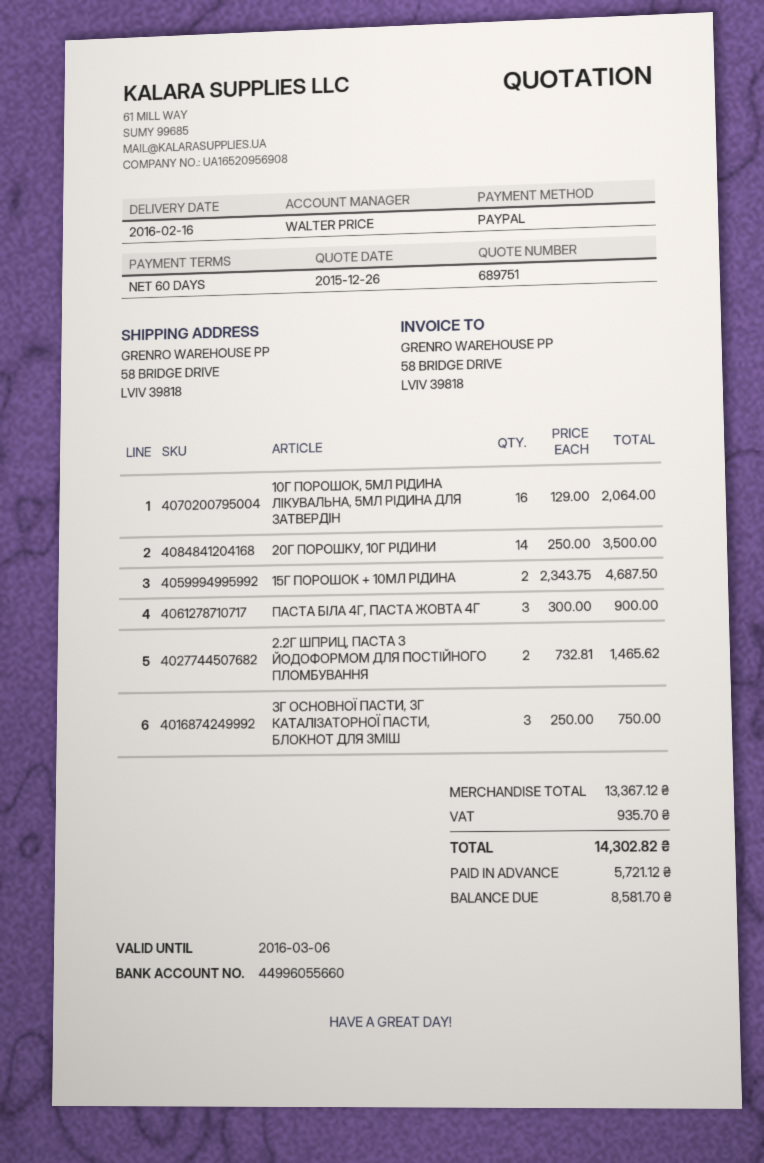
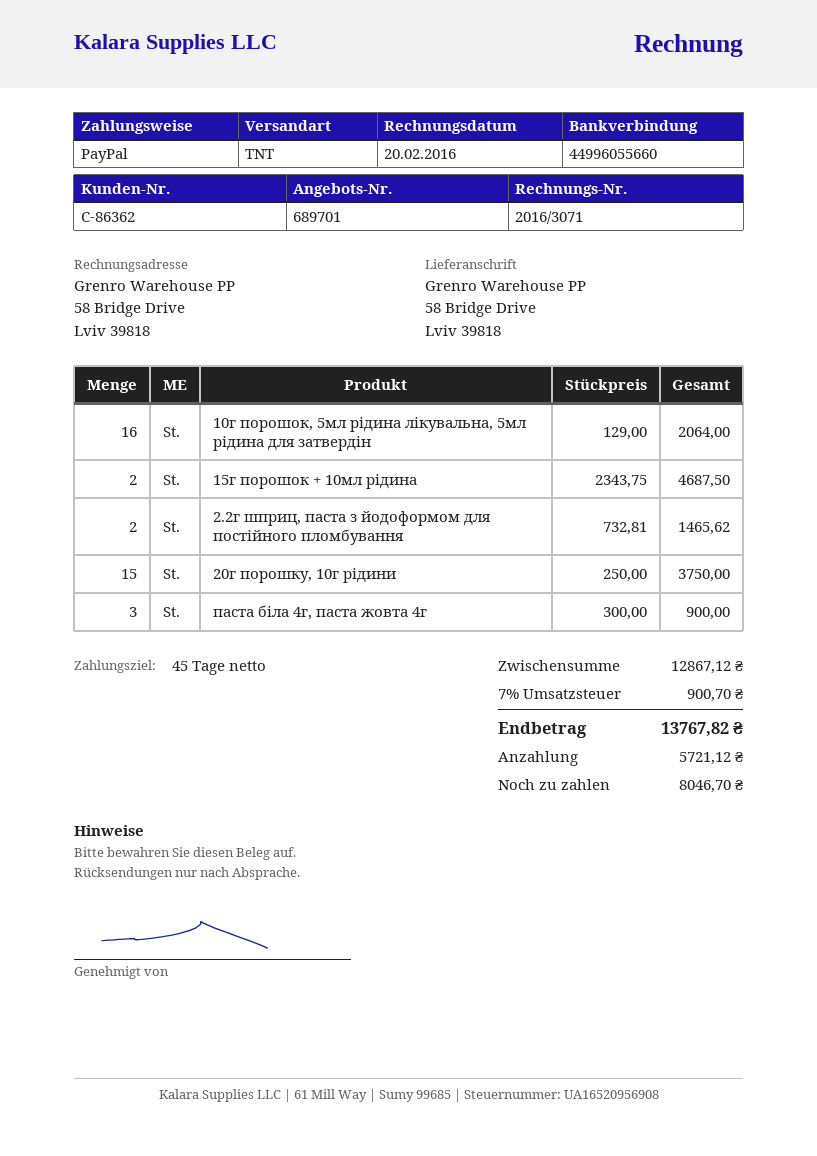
quote number: 689751 -> 689701
payment terms: 60 days -> 45 days
20Г ПОРОШКУ, 10Г РІДИНИ: 14 x 250.00 = 3500.00 -> 15 x 250.00 = 3750.00
3Г ОСНОВНОЇ ПАСТИ, 3Г КАТАЛІЗАТОРНОЇ ПАСТИ, БЛОКНОТ ДЛЯ ЗМІШ: 3 x 250.00 = 750.00 -> none
subtotal: 13367.12 -> 12867.12
tax: 935.70 -> 900.70
total: 14302.82 -> 13767.82
balance: 8581.70 -> 8046.70

